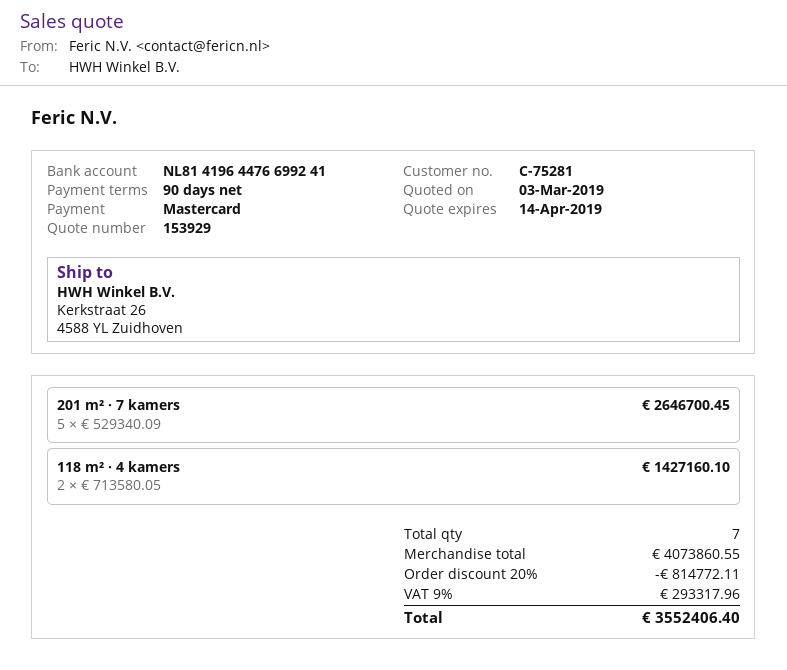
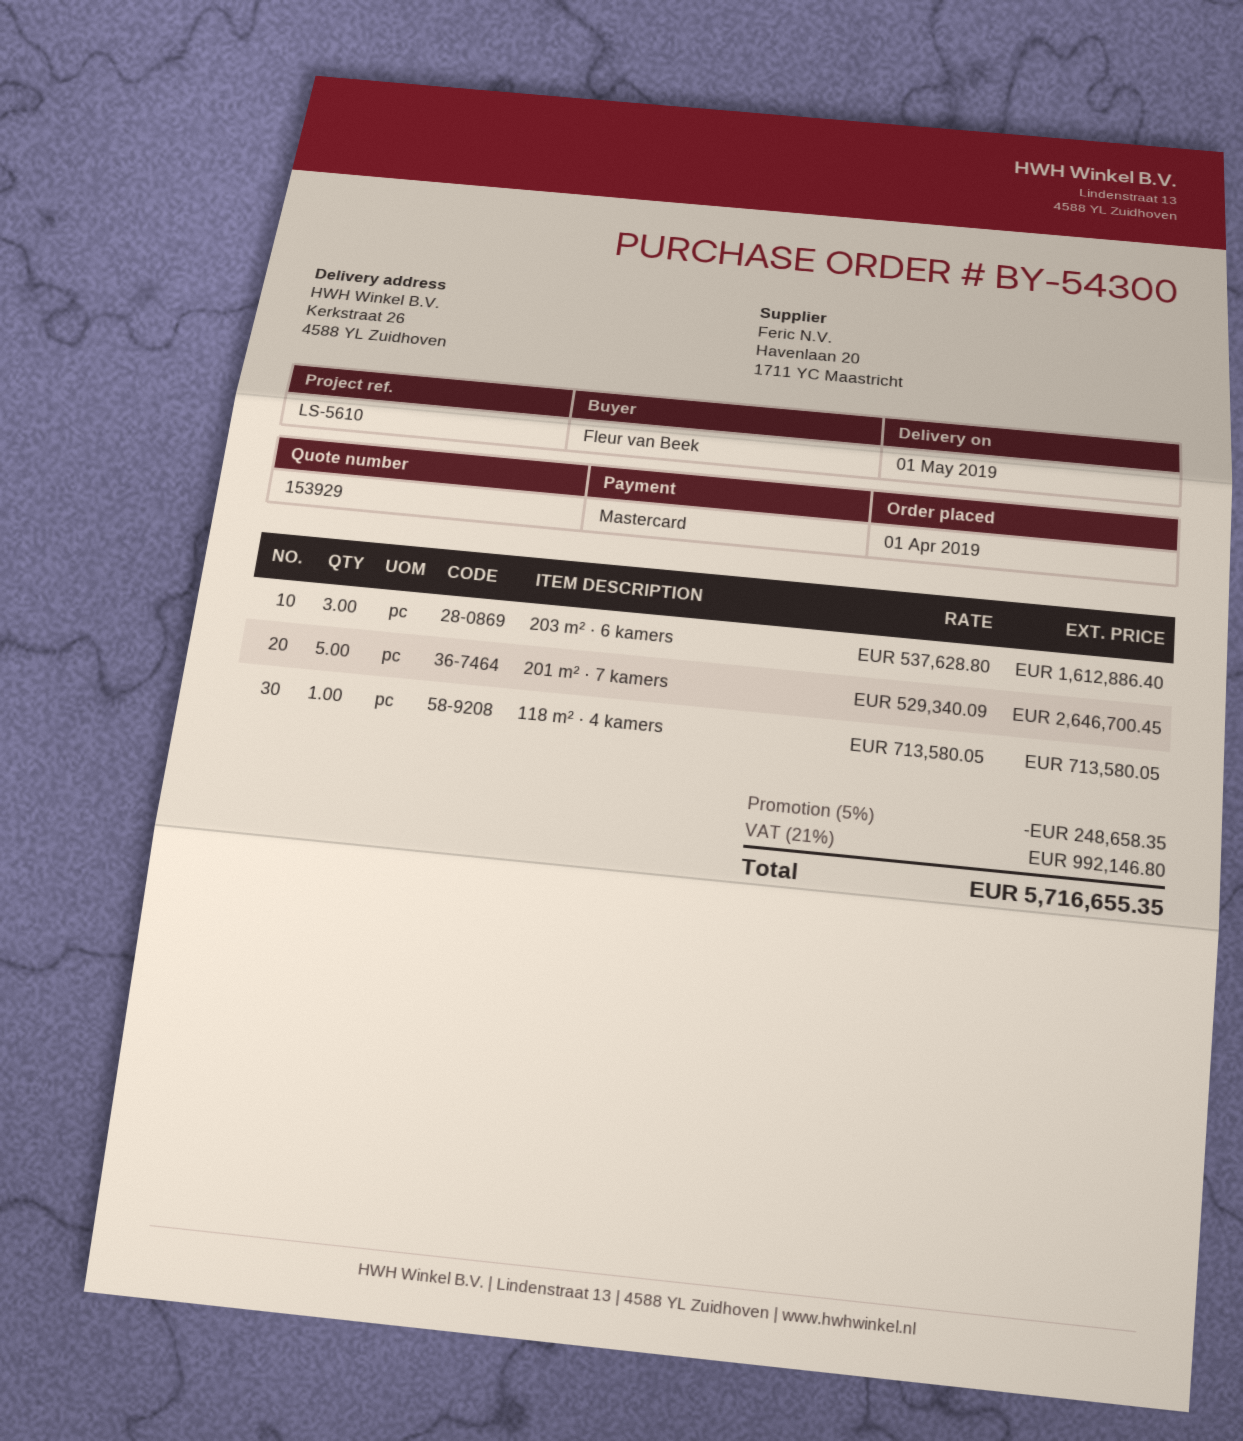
118 m² · 4 kamers: 2 x 713580.05 = 1427160.10 -> 1 x 713580.05 = 713580.05
203 m² · 6 kamers: none -> 3 x 537628.80 = 1612886.40
discount: 20% = 814772.11 -> 5% = 248658.35
tax: 9% = 293317.96 -> 21% = 992146.80
total: 3552406.40 -> 5716655.35

